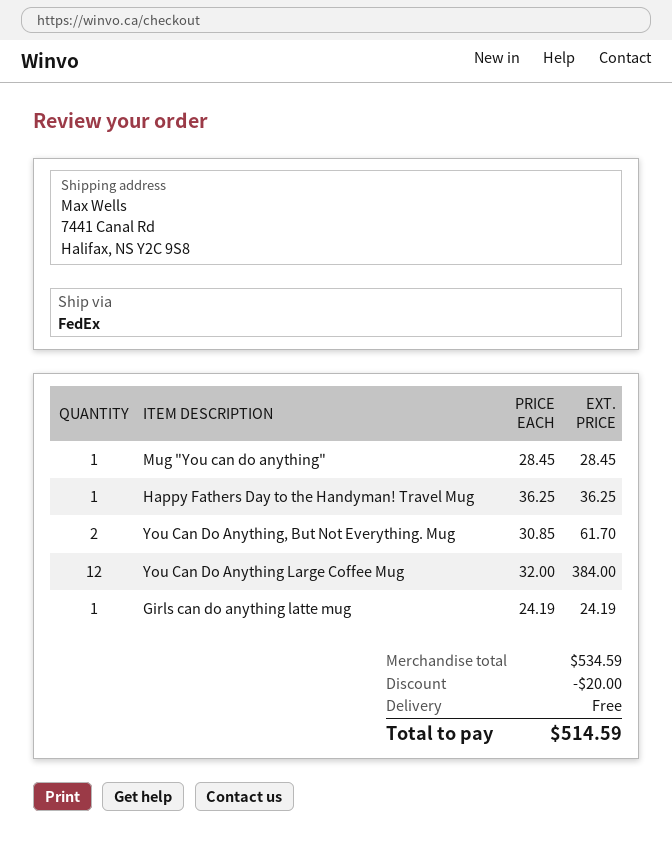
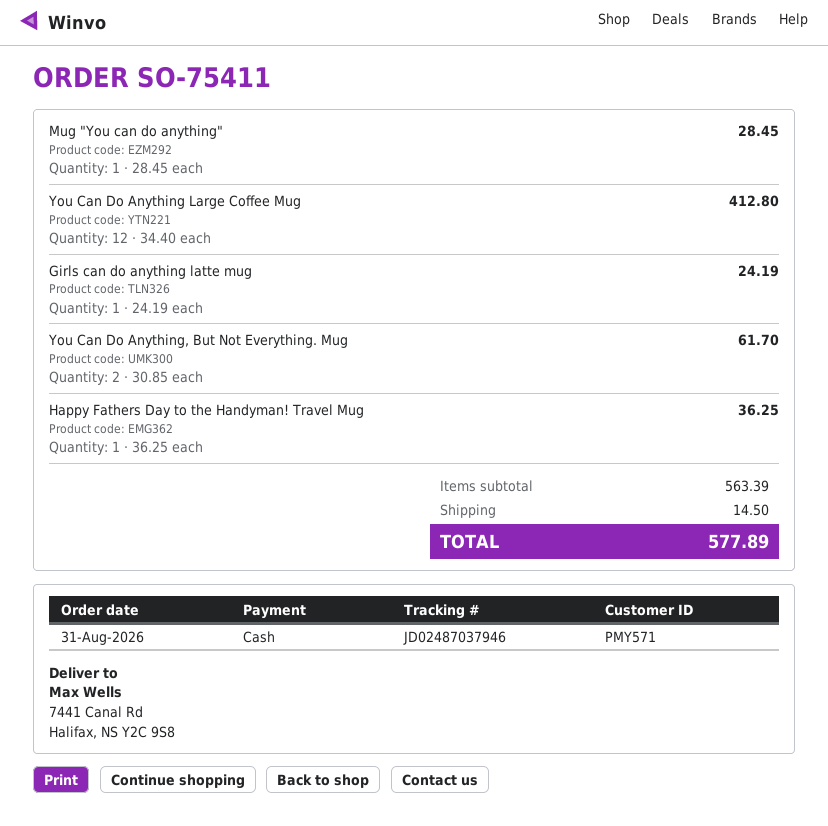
You Can Do Anything Large Coffee Mug: 12 x 32.00 = 384.00 -> 12 x 34.40 = 412.80
subtotal: 534.59 -> 563.39
discount: 20.00 -> none
shipping: 0.00 -> 14.50
total: 514.59 -> 577.89

